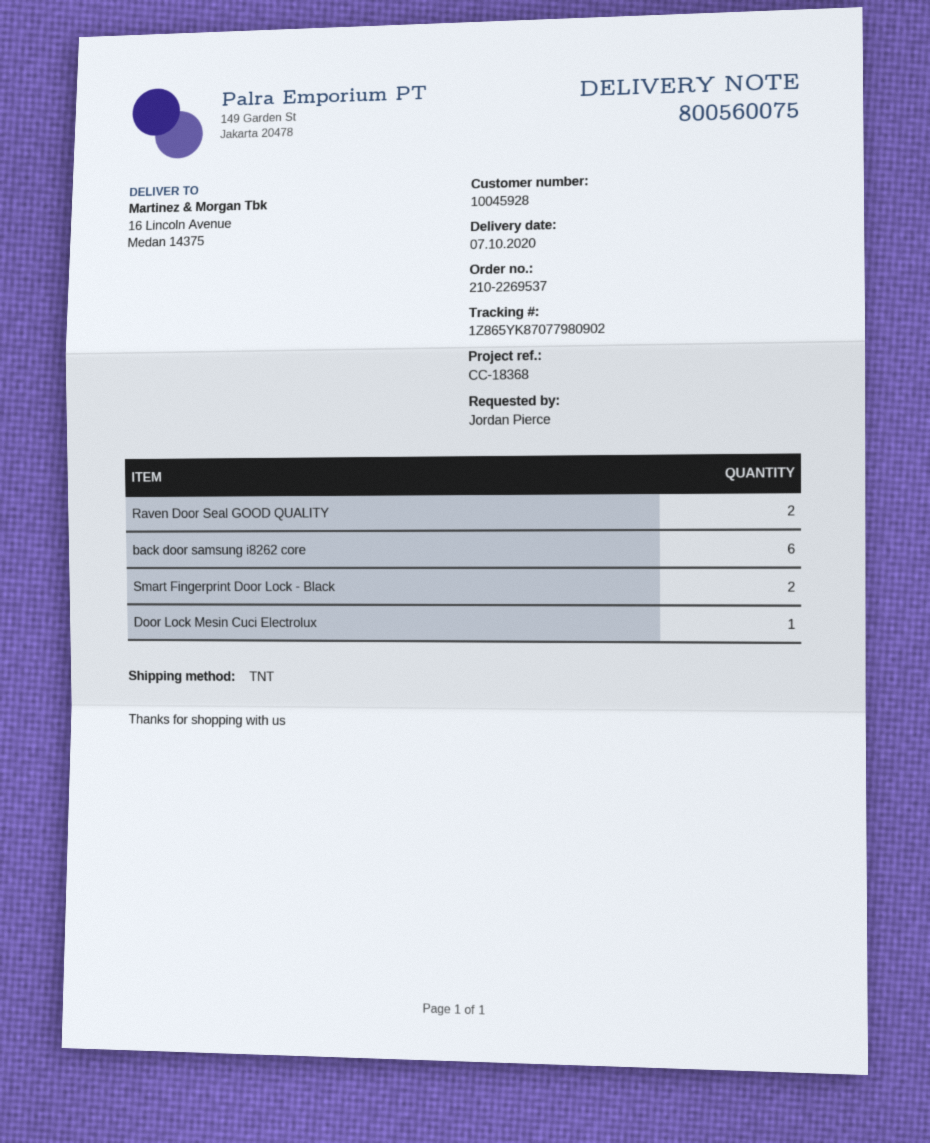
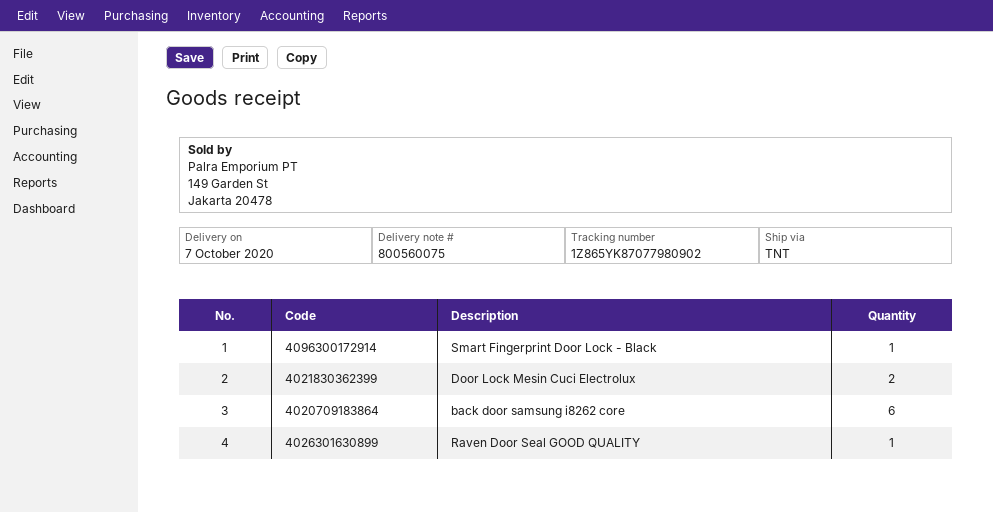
Raven Door Seal GOOD QUALITY: 2 -> 1
Smart Fingerprint Door Lock - Black: 2 -> 1
Door Lock Mesin Cuci Electrolux: 1 -> 2

